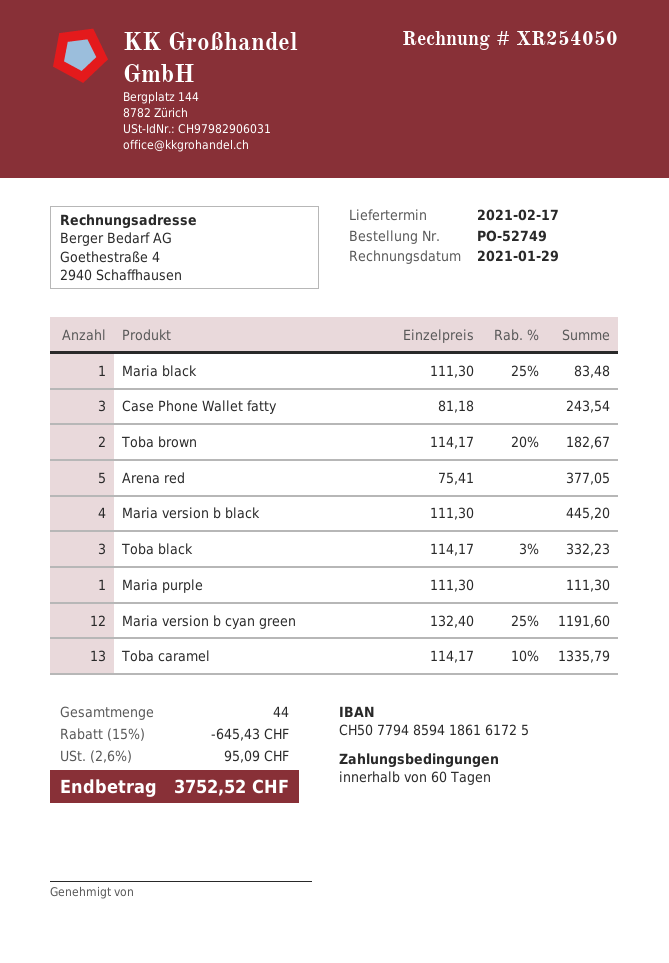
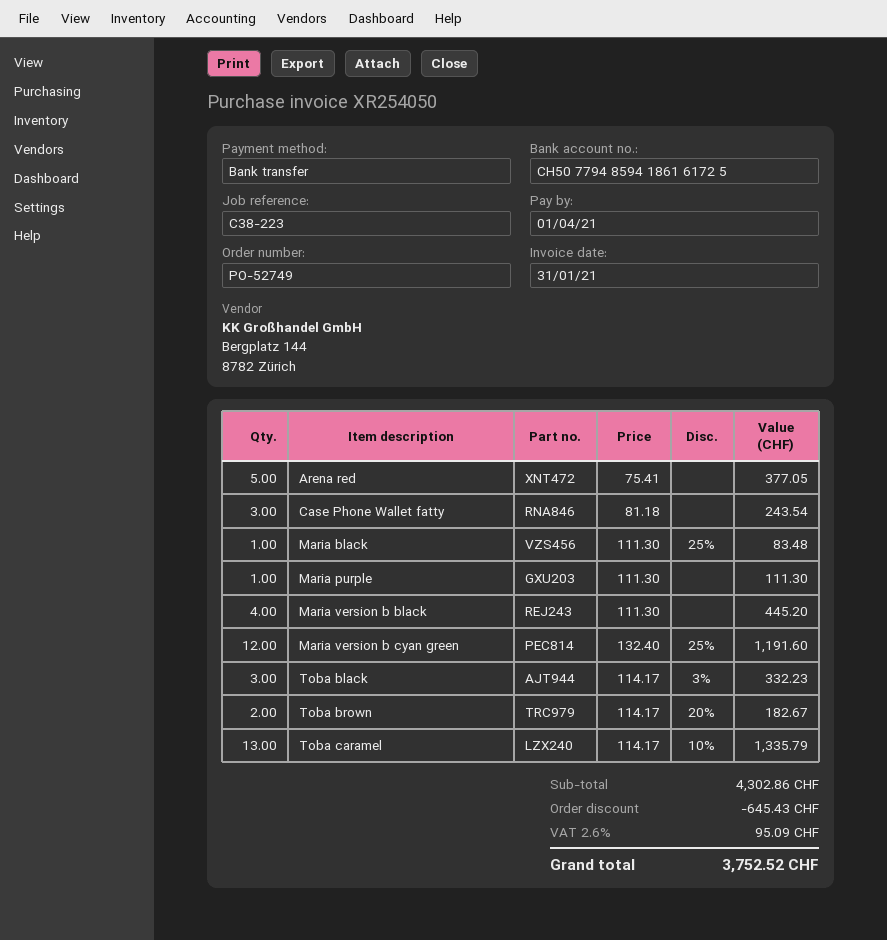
invoice date: 2021-01-29 -> 2021-01-31

